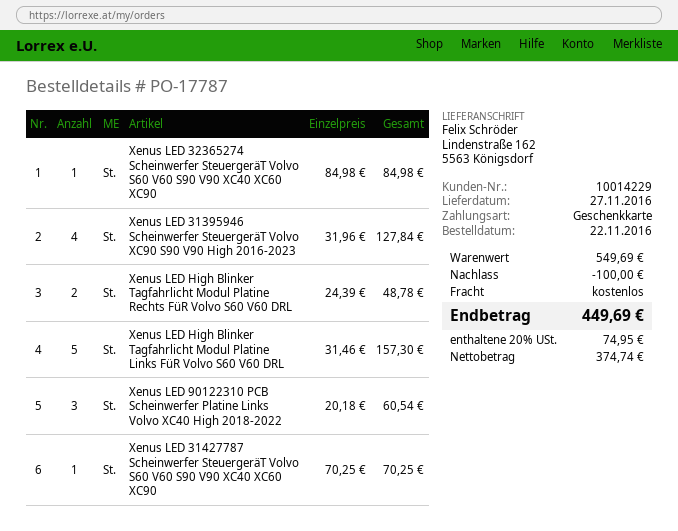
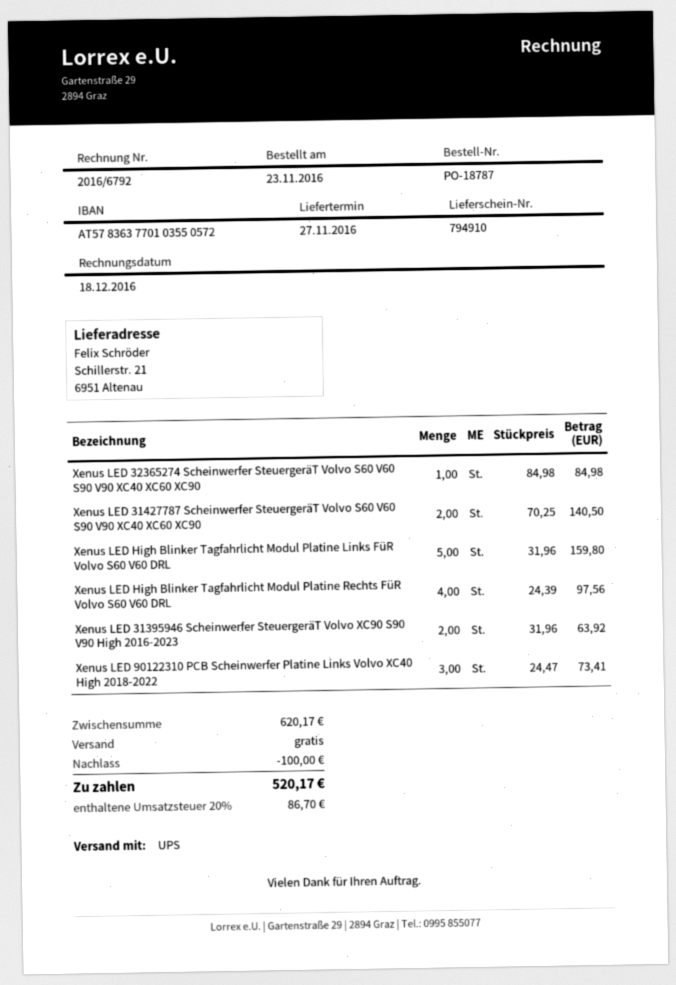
order number: PO-17787 -> PO-18787
order date: 2016-11-22 -> 2016-11-23
ship to: Lindenstraße 162, 5563 Königsdorf -> Schillerstr. 21, 6951 Altenau
Xenus LED 31395946 Scheinwerfer SteuergeräT Volvo XC90 S90 V90 High 2016-2023: 4 x 31.96 = 127.84 -> 2 x 31.96 = 63.92
Xenus LED High Blinker Tagfahrlicht Modul Platine Rechts FüR Volvo S60 V60 DRL: 2 x 24.39 = 48.78 -> 4 x 24.39 = 97.56
Xenus LED High Blinker Tagfahrlicht Modul Platine Links FüR Volvo S60 V60 DRL: 5 x 31.46 = 157.30 -> 5 x 31.96 = 159.80
Xenus LED 90122310 PCB Scheinwerfer Platine Links Volvo XC40 High 2018-2022: 3 x 20.18 = 60.54 -> 3 x 24.47 = 73.41
Xenus LED 31427787 Scheinwerfer SteuergeräT Volvo S60 V60 S90 V90 XC40 XC60 XC90: 1 x 70.25 = 70.25 -> 2 x 70.25 = 140.50
subtotal: 549.69 -> 620.17
tax: 20% = 74.95 -> 20% = 86.70
total: 449.69 -> 520.17

